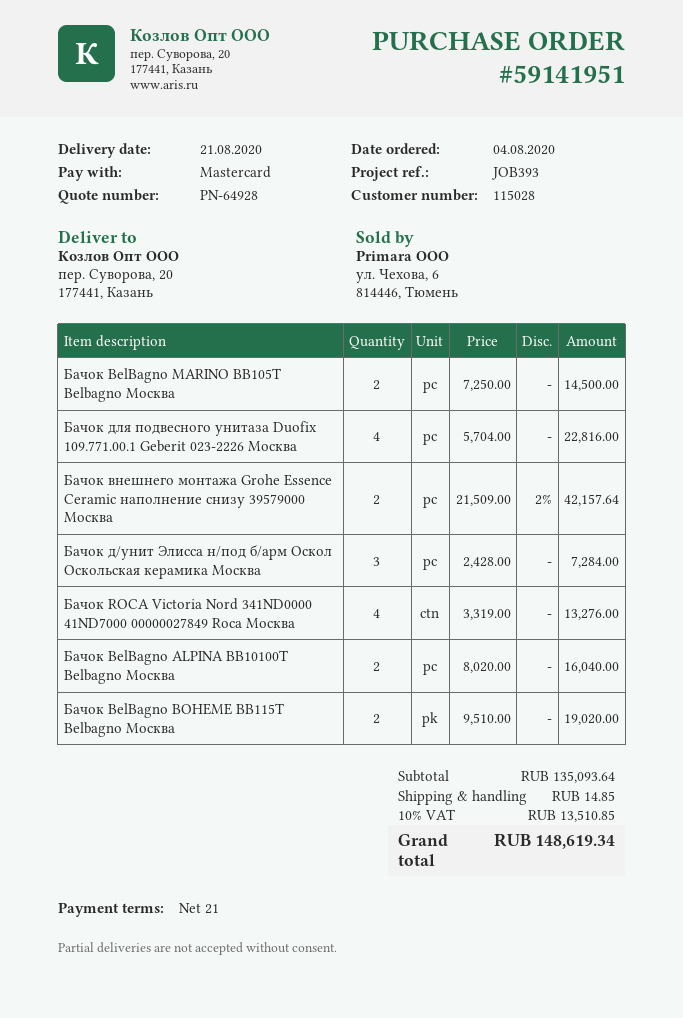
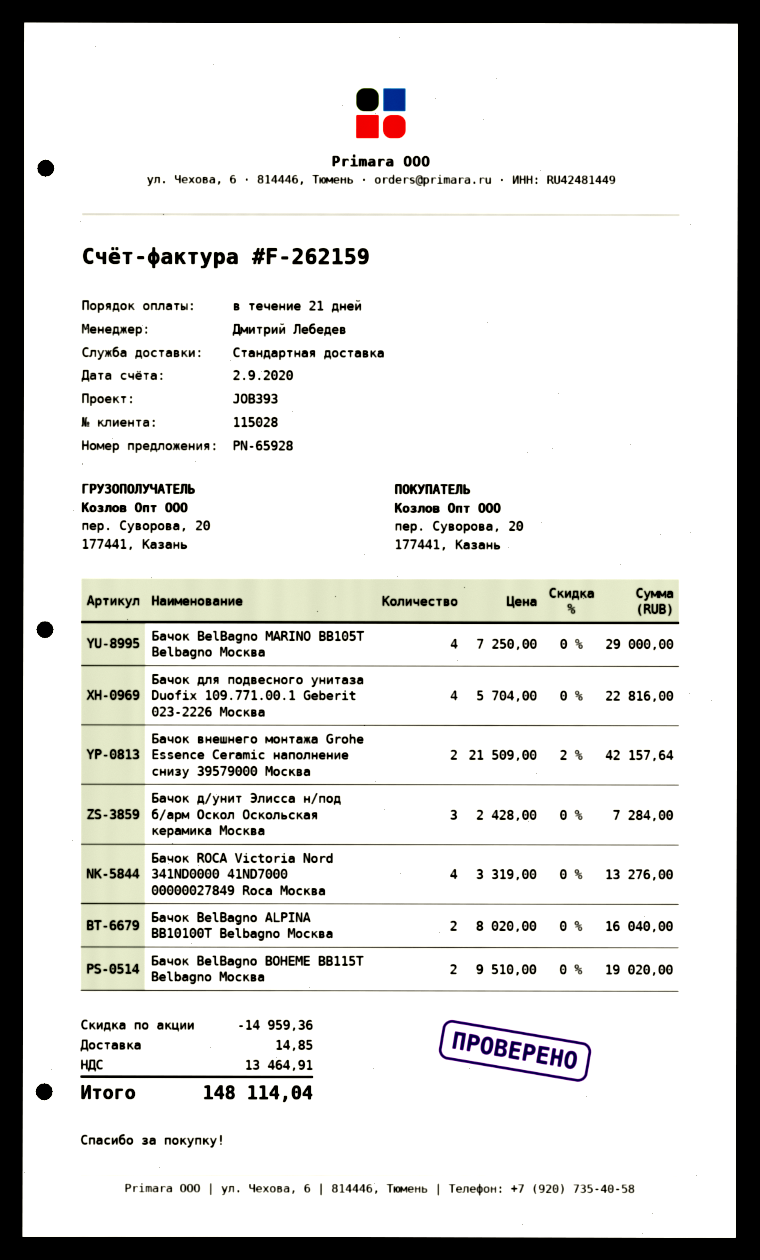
quote number: PN-64928 -> PN-65928
Бачок BelBagno MARINO BB105T Belbagno Москва: 2 x 7250.00 = 14500.00 -> 4 x 7250.00 = 29000.00
discount: none -> 14959.36
tax: 13510.85 -> 13464.91
total: 148619.34 -> 148114.04

